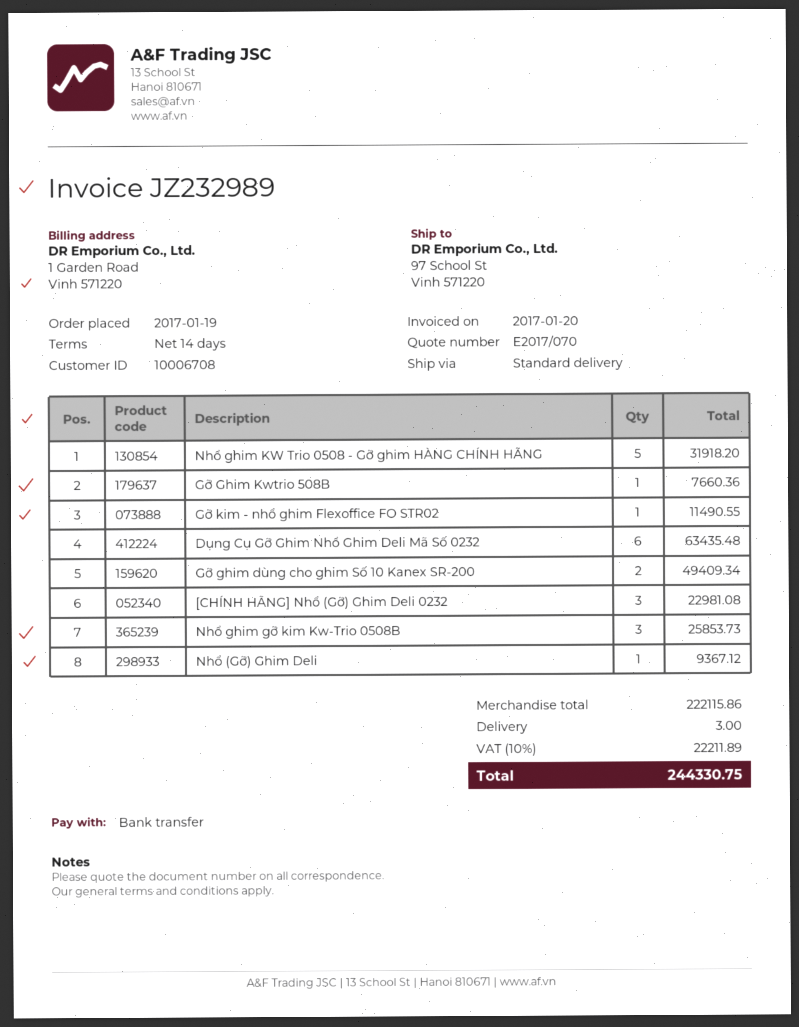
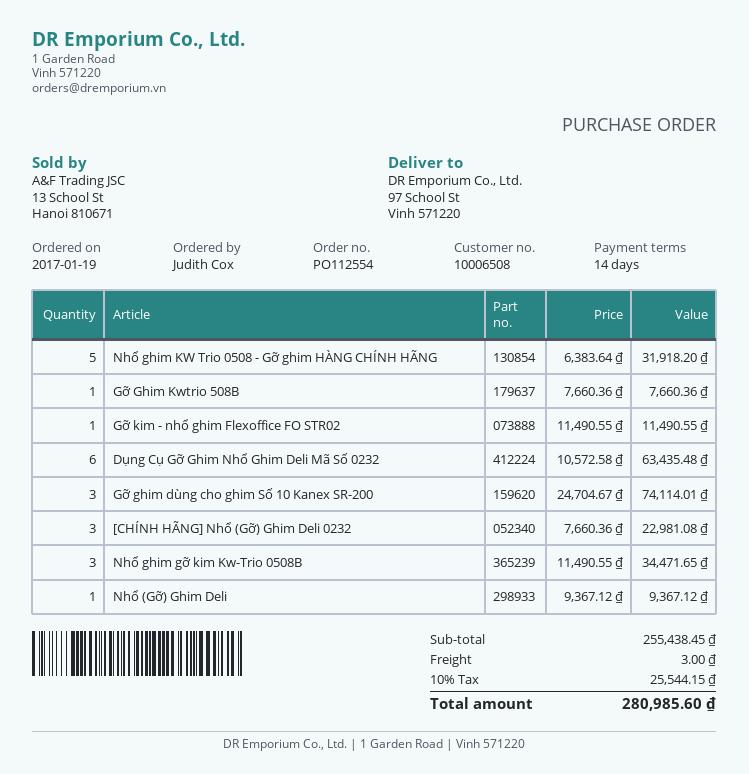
customer number: 10006708 -> 10006508
Gỡ ghim dùng cho ghim Số 10 Kanex SR-200: 2 for 49409.34 -> 3 for 74114.01
Nhổ ghim gỡ kim Kw-Trio 0508B: 3 for 25853.73 -> 3 for 34471.65
subtotal: 222115.86 -> 255438.45
tax: 10% = 22211.89 -> 10% = 25544.15
total: 244330.75 -> 280985.60

